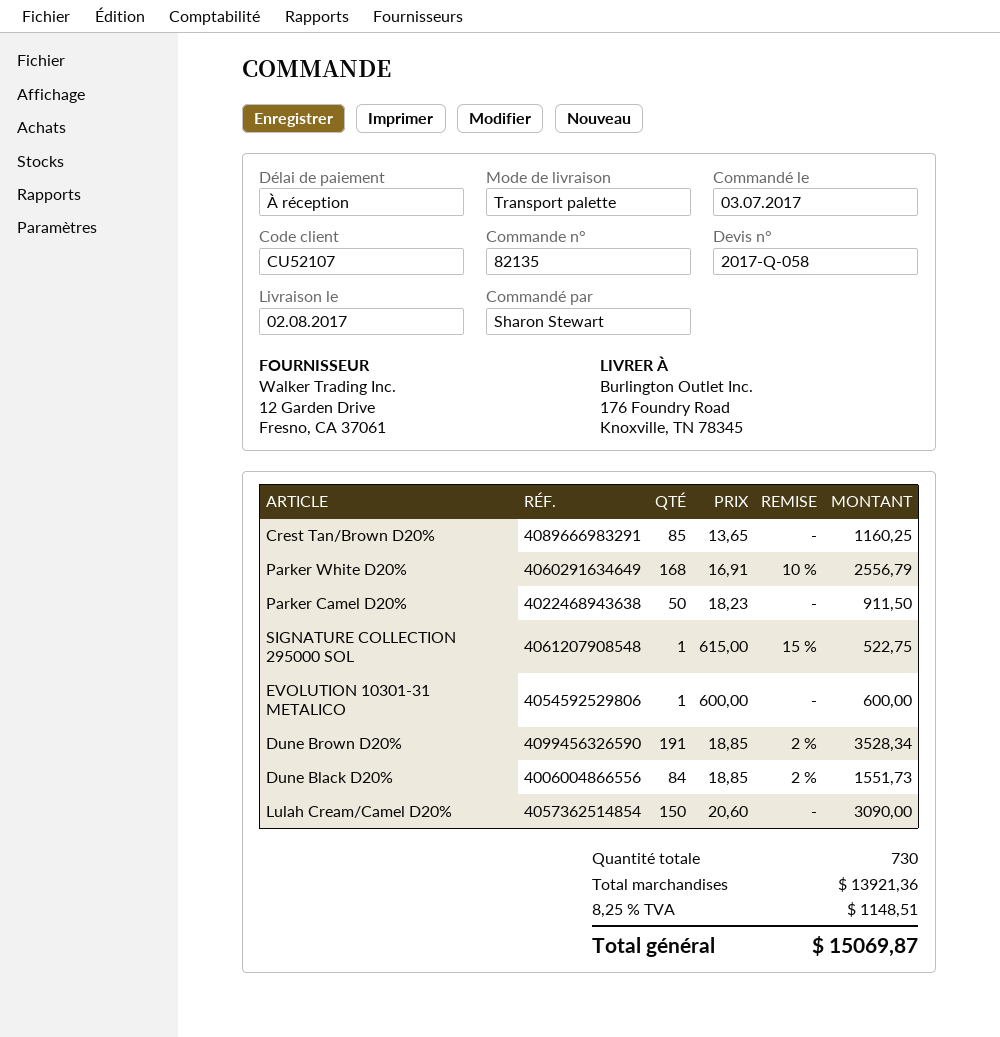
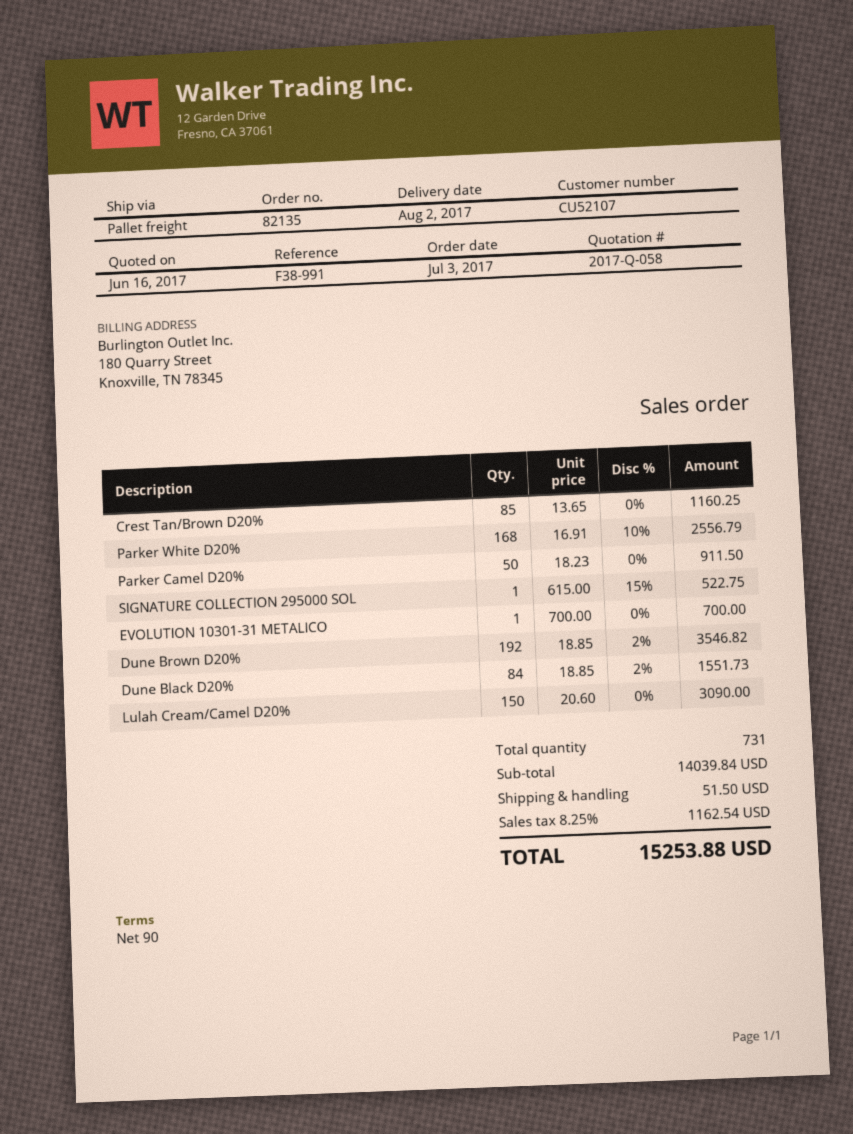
payment terms: on receipt -> 90 days
EVOLUTION 10301-31 METALICO: 1 x 600.00 = 600.00 -> 1 x 700.00 = 700.00
Dune Brown D20%: 191 x 18.85 - 2% = 3528.34 -> 192 x 18.85 - 2% = 3546.82
total quantity: 730 -> 731
subtotal: 13921.36 -> 14039.84
shipping: none -> 51.50
tax: 8.25% = 1148.51 -> 8.25% = 1162.54
total: 15069.87 -> 15253.88

